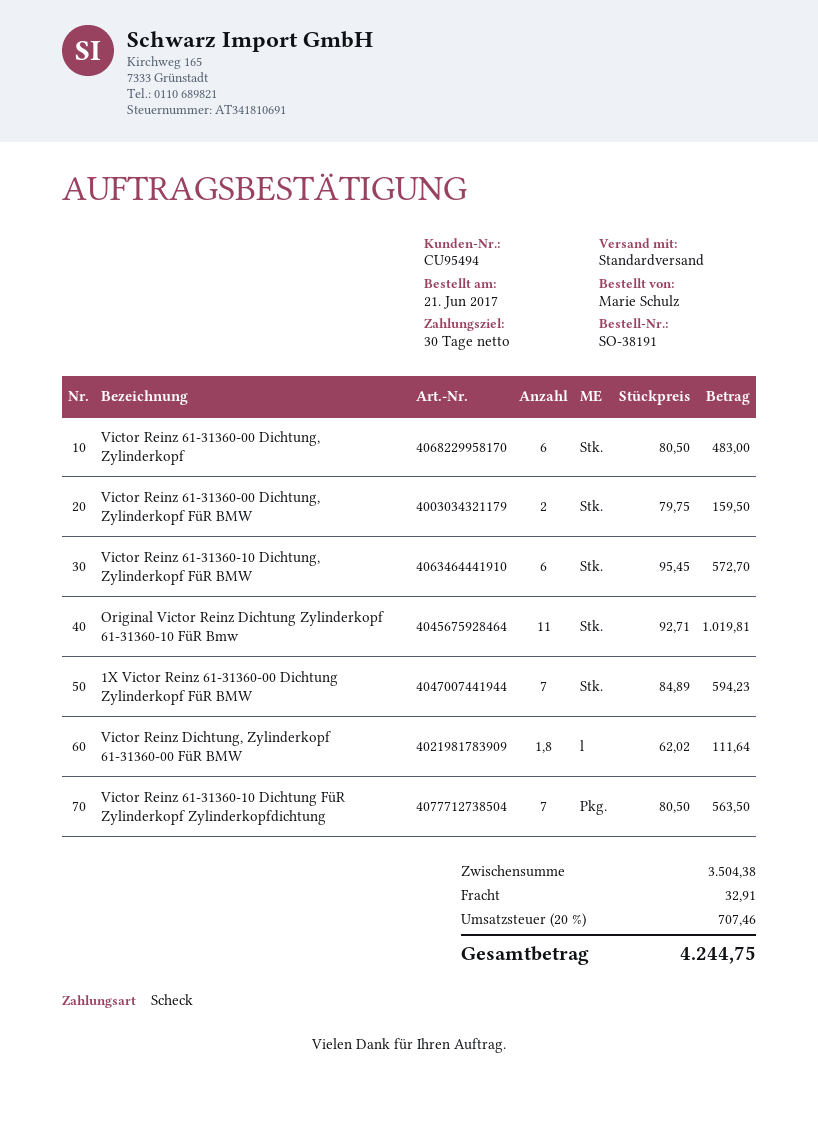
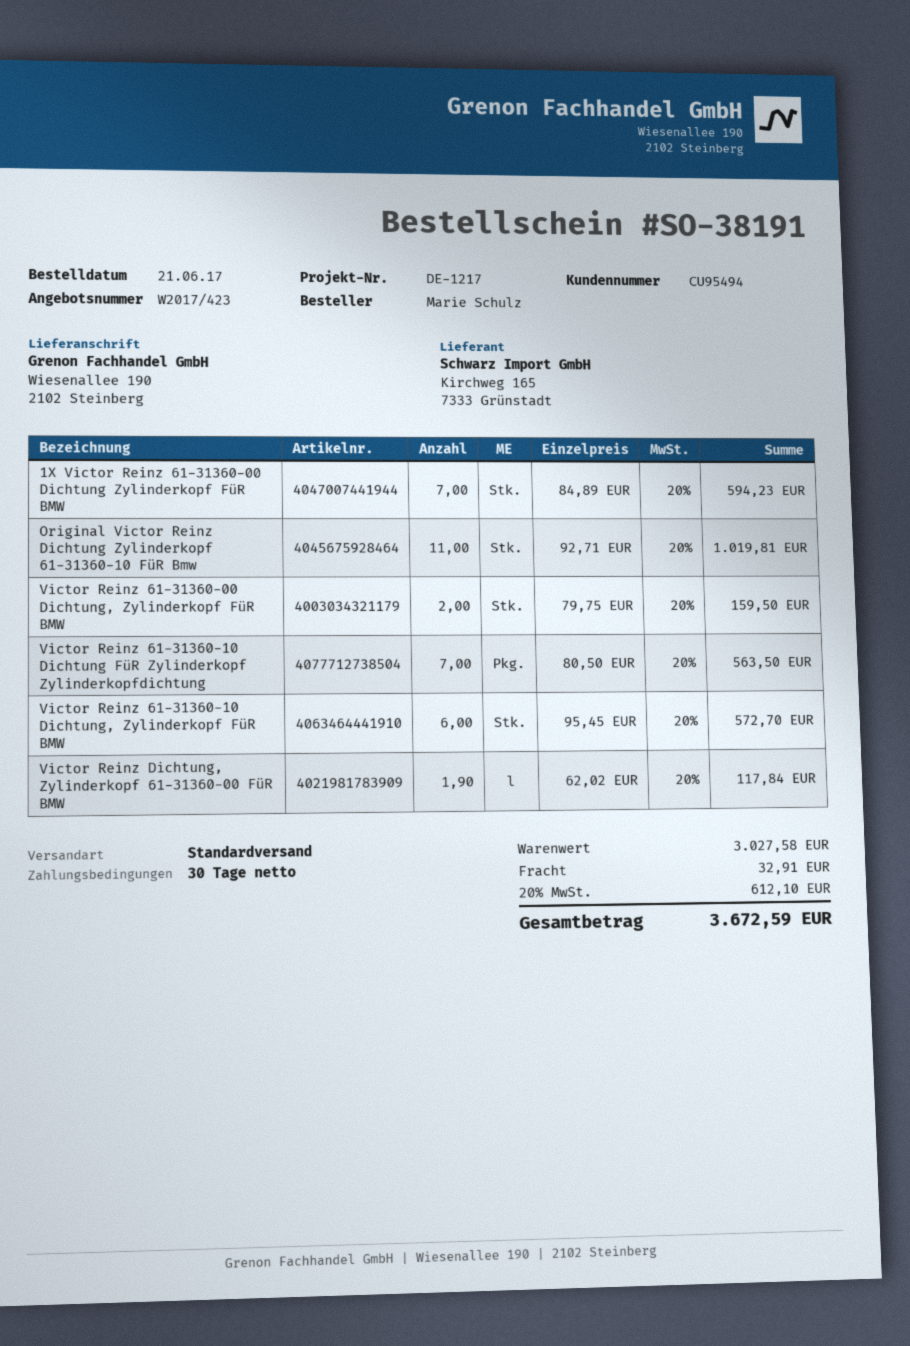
Victor Reinz 61-31360-00 Dichtung, Zylinderkopf: 6 x 80.50 = 483.00 -> none
Victor Reinz Dichtung, Zylinderkopf 61-31360-00 FüR BMW: 1.8 x 62.02 = 111.64 -> 1.9 x 62.02 = 117.84
subtotal: 3504.38 -> 3027.58
tax: 20% = 707.46 -> 20% = 612.10
total: 4244.75 -> 3672.59

